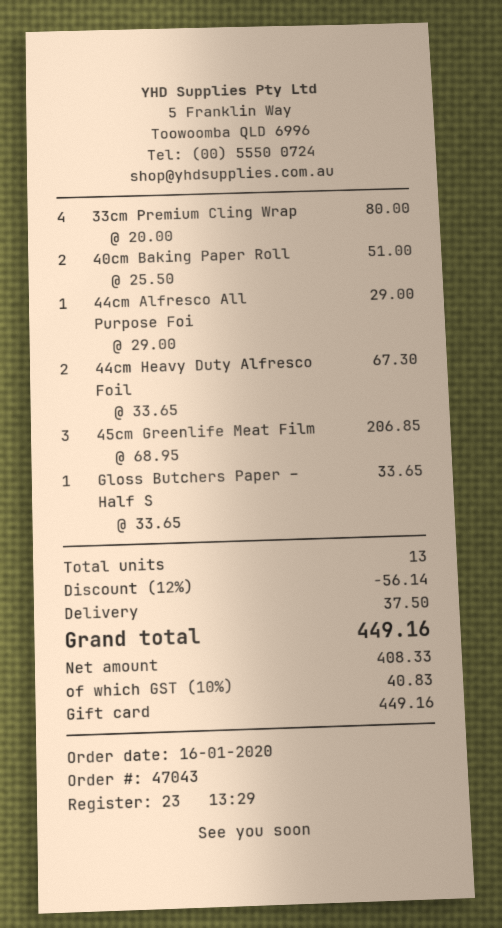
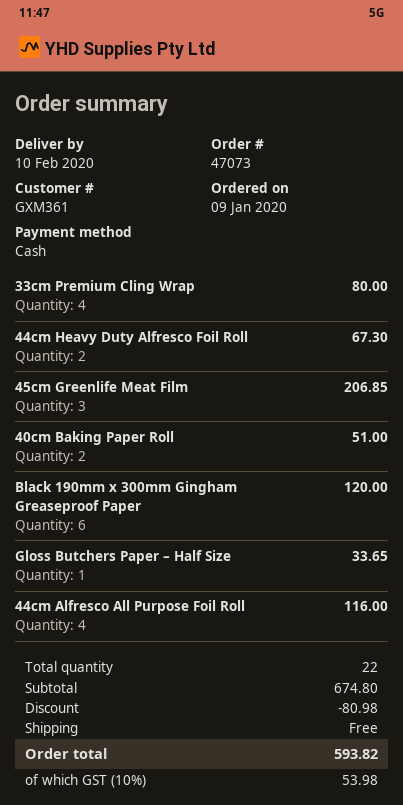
order number: 47043 -> 47073
order date: 2020-01-16 -> 2020-01-09
payment method: gift card -> cash
44cm Alfresco All Purpose Foi: 1 for 29.00 -> 4 for 116.00
Black 190mm x 300mm Gingham Greaseproof Paper: none -> 6 for 120.00
total quantity: 13 -> 22
discount: 56.14 -> 80.98
shipping: 37.50 -> 0.00
tax: 10% = 40.83 -> 10% = 53.98
total: 449.16 -> 593.82

